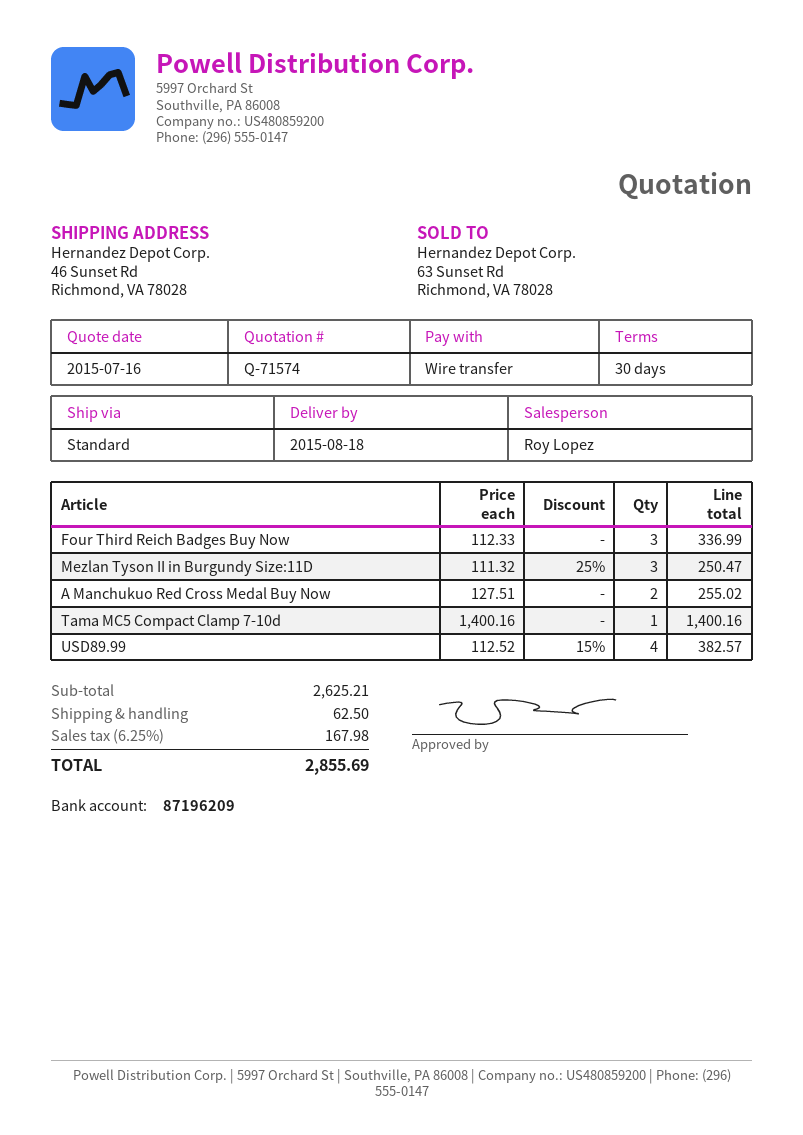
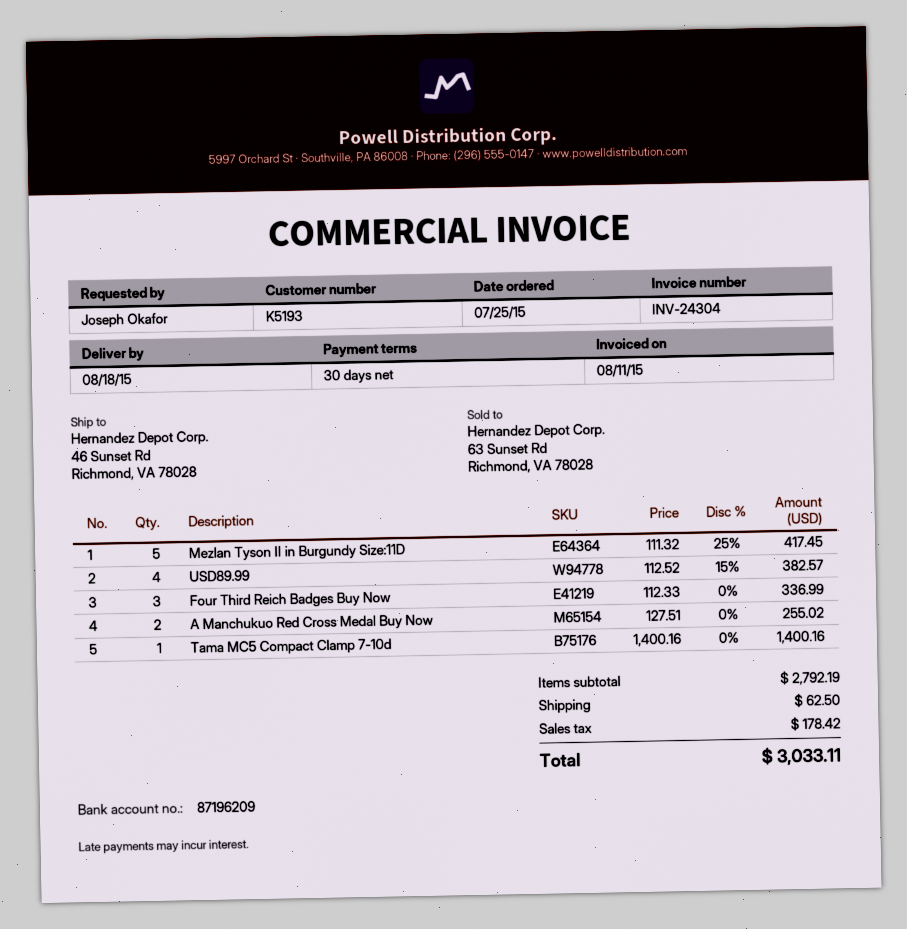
Mezlan Tyson II in Burgundy Size:11D: 3 x 111.32 - 25% = 250.47 -> 5 x 111.32 - 25% = 417.45
subtotal: 2625.21 -> 2792.19
tax: 167.98 -> 178.42
total: 2855.69 -> 3033.11

